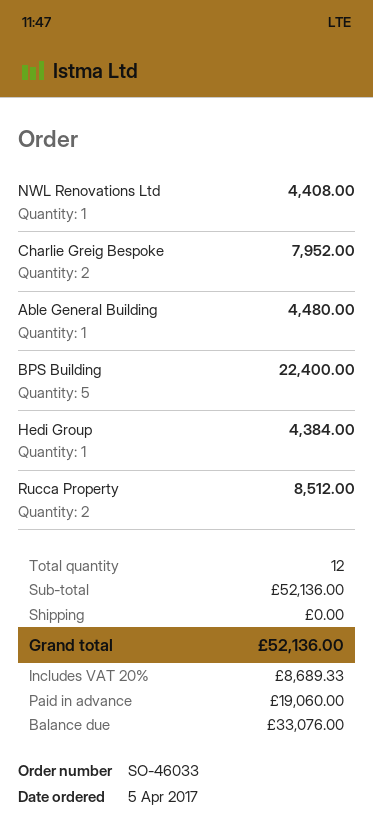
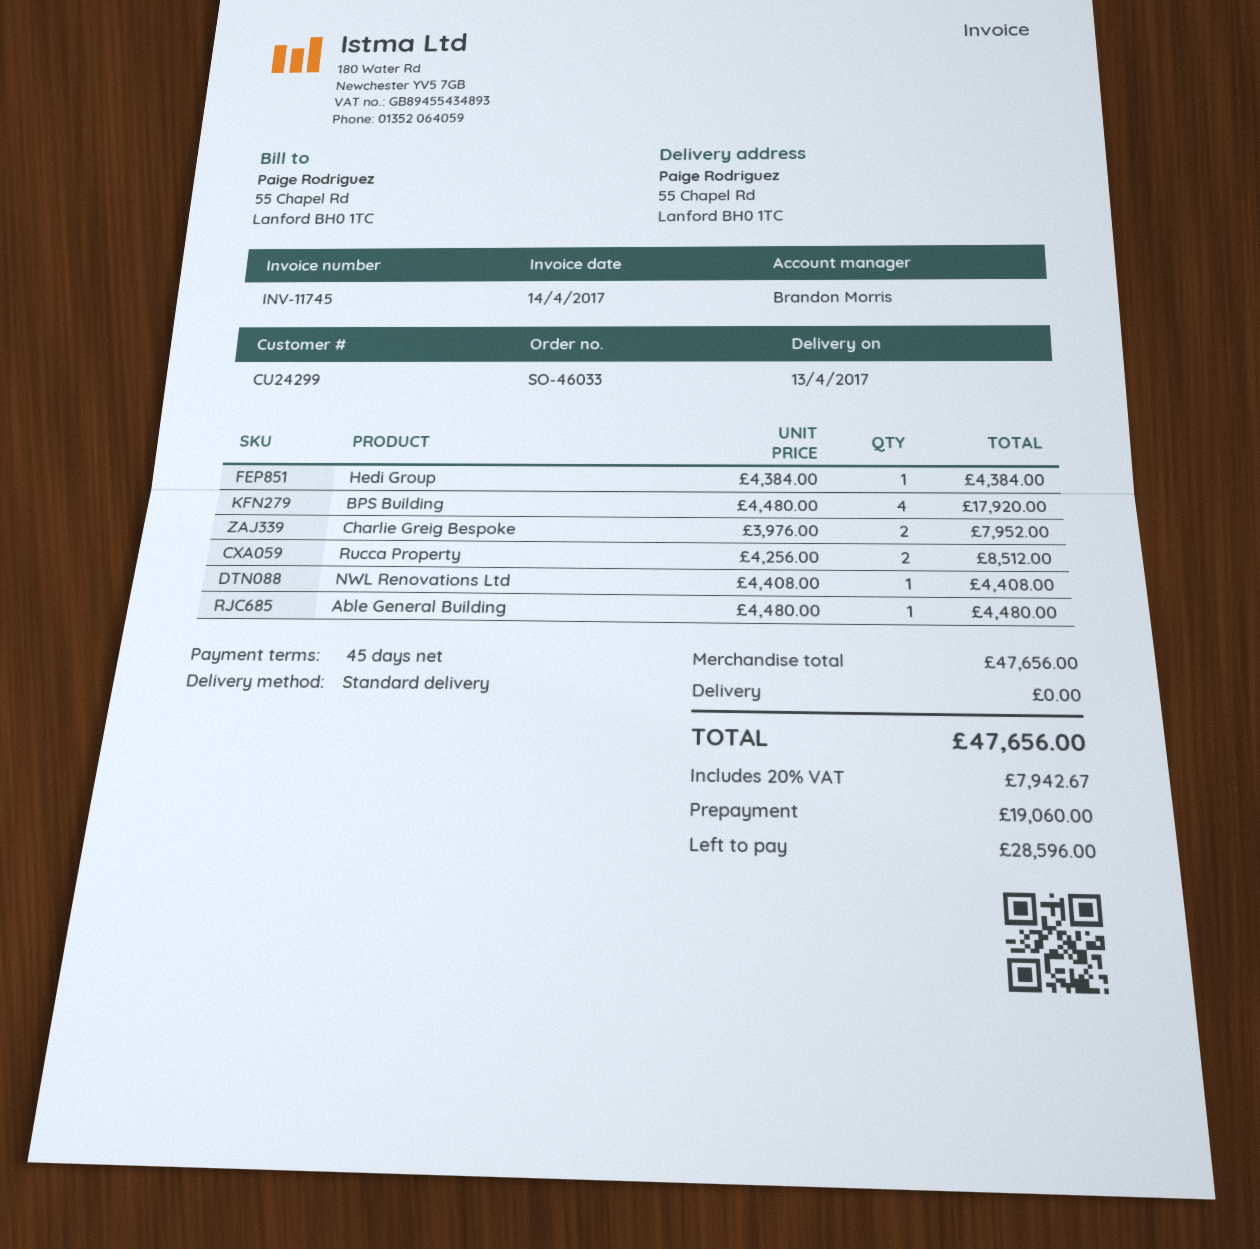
BPS Building: 5 for 22400.00 -> 4 for 17920.00
subtotal: 52136.00 -> 47656.00
tax: 20% = 8689.33 -> 20% = 7942.67
total: 52136.00 -> 47656.00
balance: 33076.00 -> 28596.00

